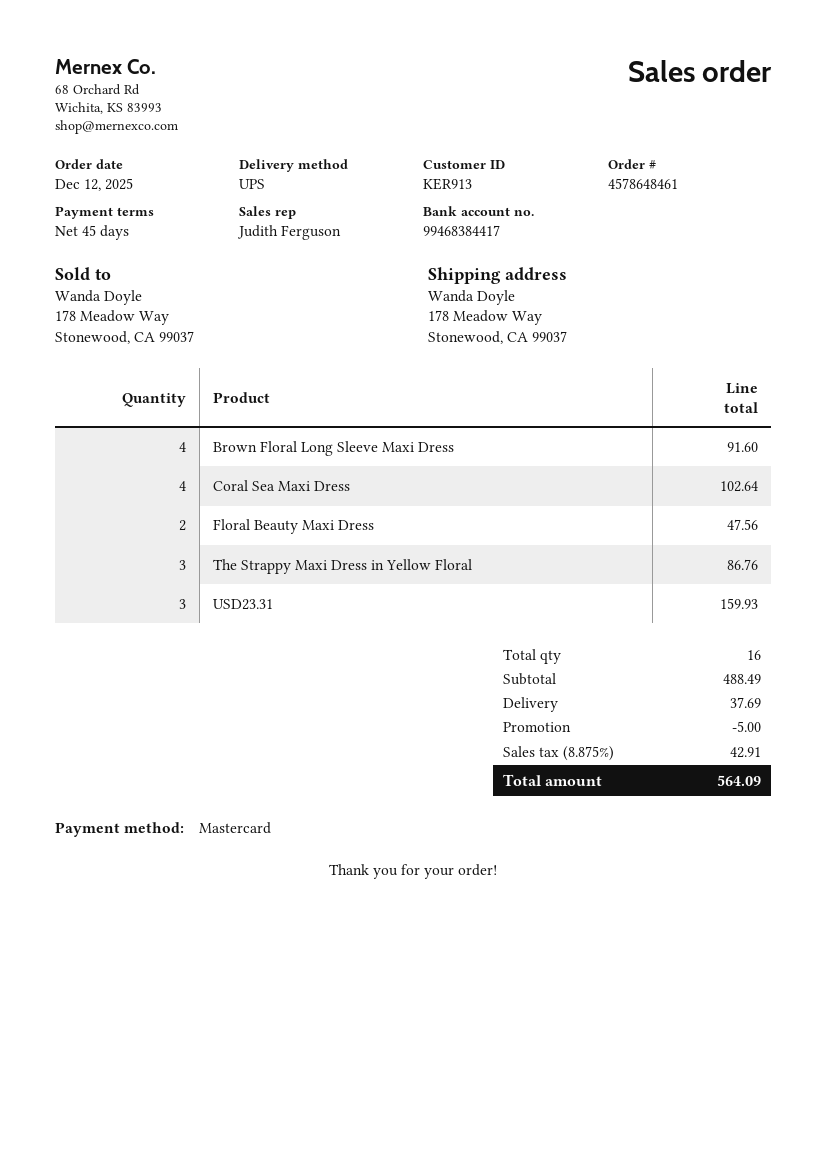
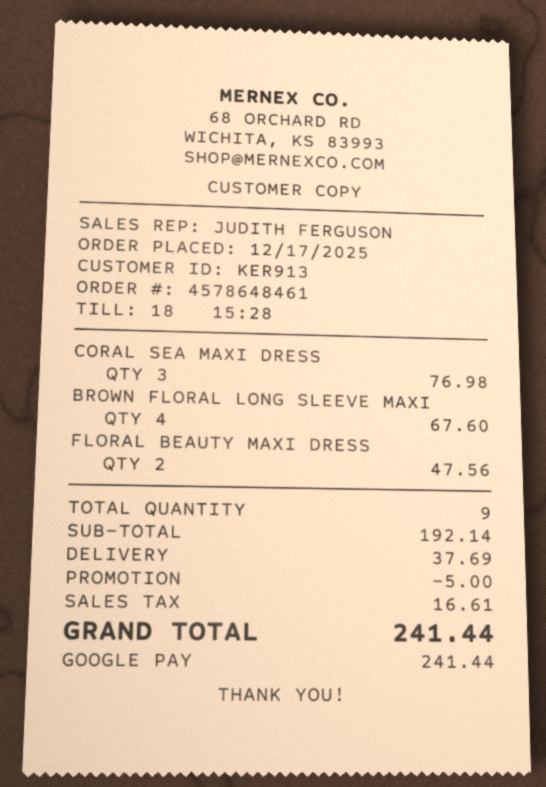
order date: 2025-12-12 -> 2025-12-17
payment method: Mastercard -> Google Pay
Brown Floral Long Sleeve Maxi Dress: 4 for 91.60 -> 4 for 67.60
Coral Sea Maxi Dress: 4 for 102.64 -> 3 for 76.98
The Strappy Maxi Dress in Yellow Floral: 3 for 86.76 -> none
USD23.31: 3 for 159.93 -> none
total quantity: 16 -> 9
subtotal: 488.49 -> 192.14
tax: 42.91 -> 16.61
total: 564.09 -> 241.44

